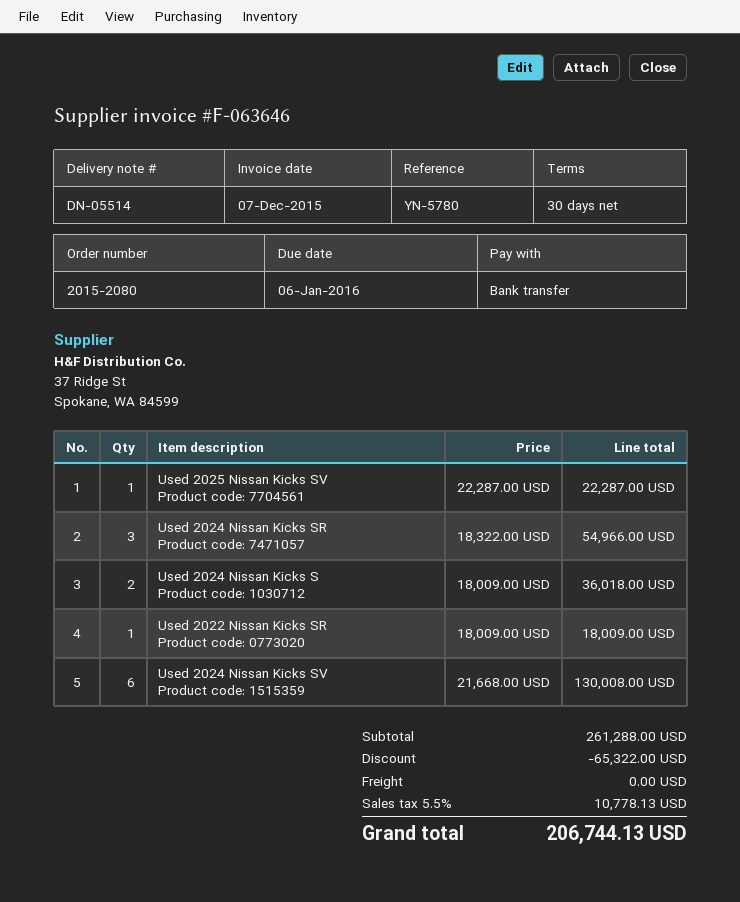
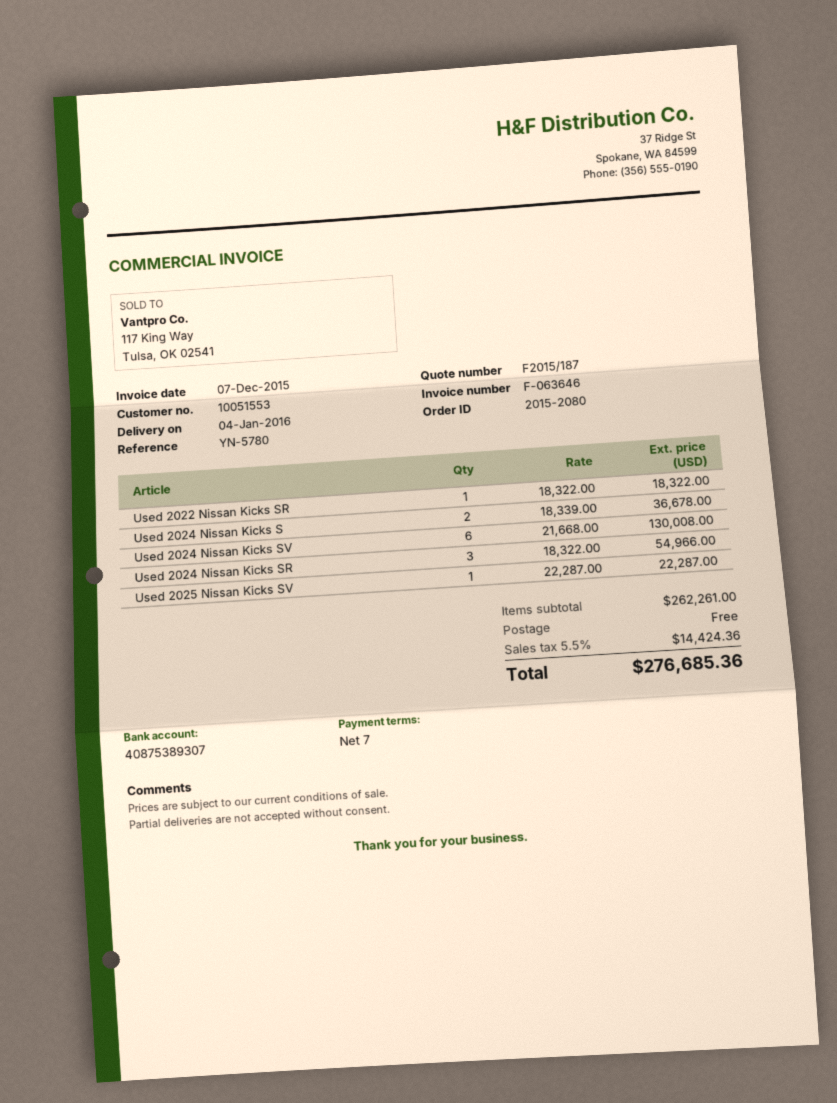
payment terms: 30 days -> 7 days
Used 2024 Nissan Kicks S: 2 x 18009.00 = 36018.00 -> 2 x 18339.00 = 36678.00
Used 2022 Nissan Kicks SR: 1 x 18009.00 = 18009.00 -> 1 x 18322.00 = 18322.00
subtotal: 261288.00 -> 262261.00
discount: 65322.00 -> none
tax: 5.5% = 10778.13 -> 5.5% = 14424.36
total: 206744.13 -> 276685.36

